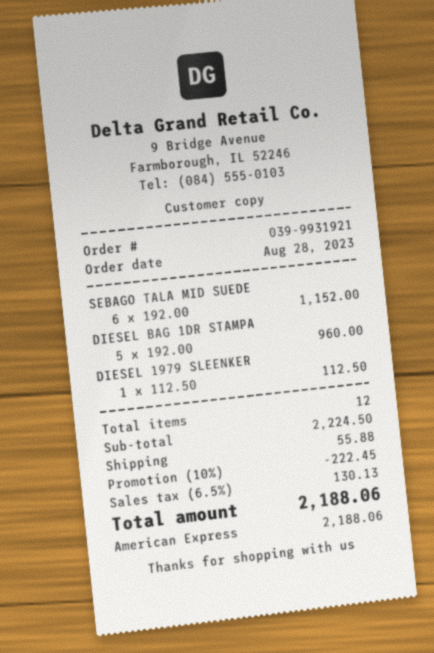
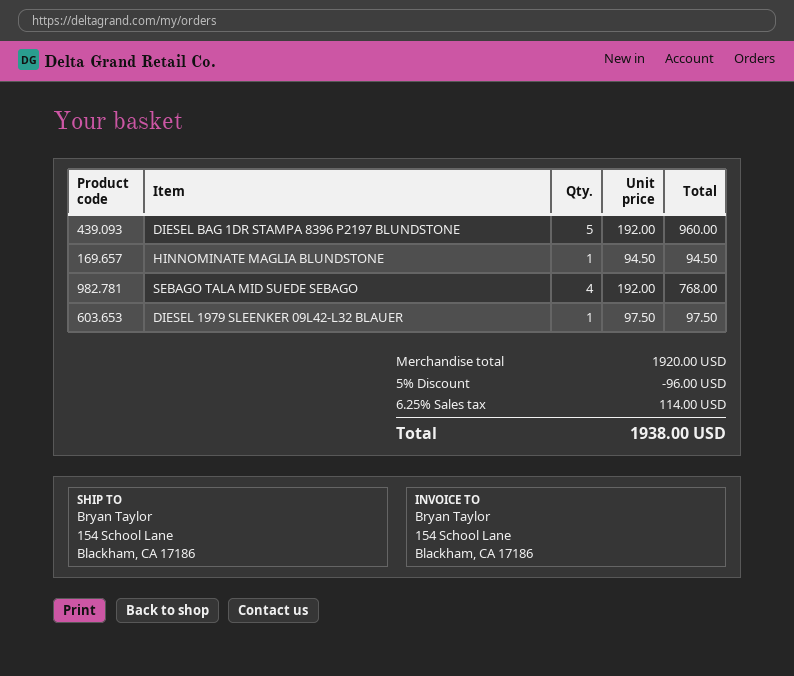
SEBAGO TALA MID SUEDE: 6 x 192.00 = 1152.00 -> 4 x 192.00 = 768.00
DIESEL 1979 SLEENKER: 1 x 112.50 = 112.50 -> 1 x 97.50 = 97.50
HINNOMINATE MAGLIA BLUNDSTONE: none -> 1 x 94.50 = 94.50
subtotal: 2224.50 -> 1920.00
discount: 10% = 222.45 -> 5% = 96.00
shipping: 55.88 -> none
tax: 6.5% = 130.13 -> 6.25% = 114.00
total: 2188.06 -> 1938.00

